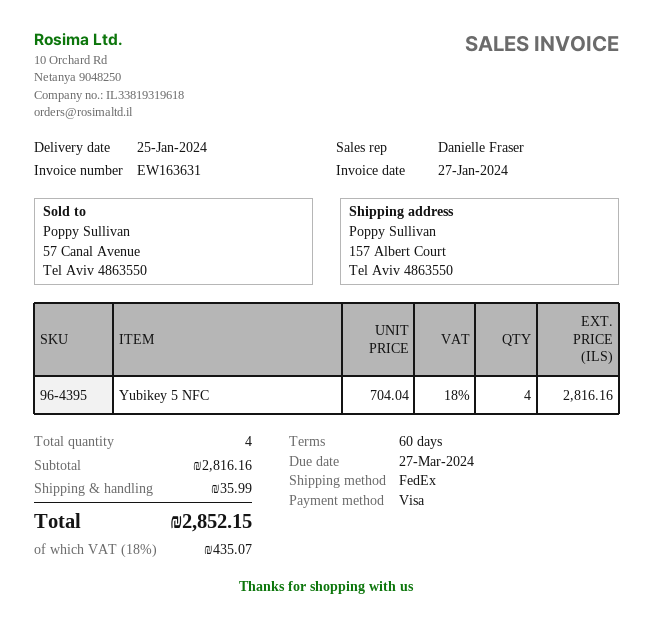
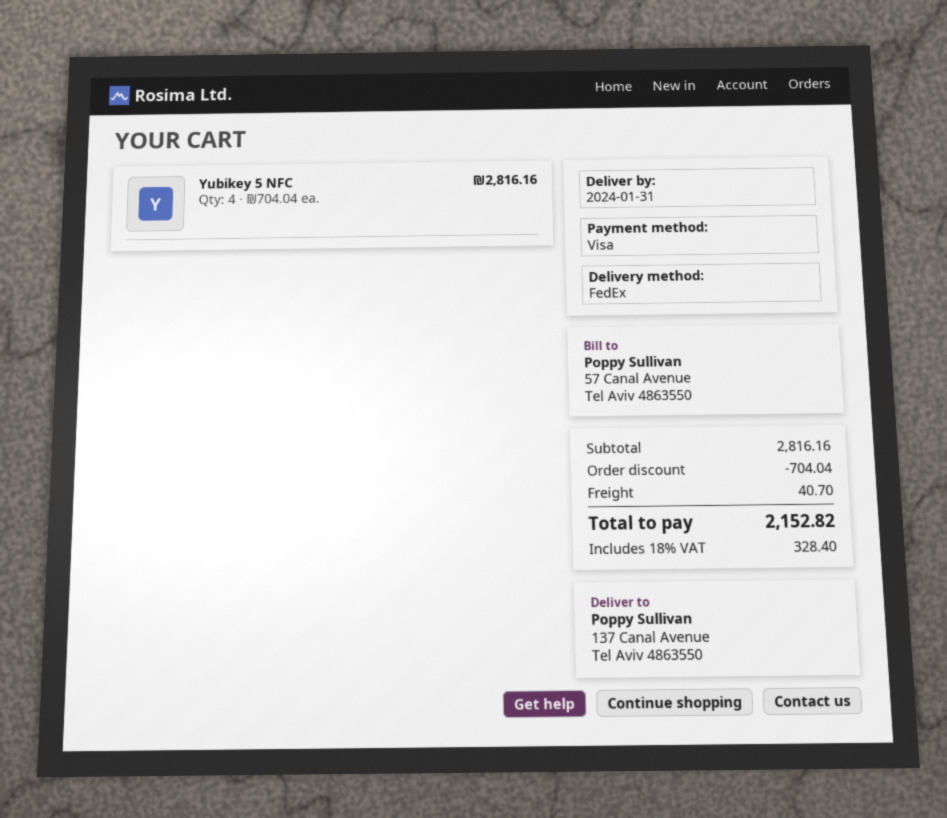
delivery date: 2024-01-25 -> 2024-01-31
ship to: 157 Albert Court, Tel Aviv 4863550 -> 137 Canal Avenue, Tel Aviv 4863550
discount: none -> 704.04
shipping: 35.99 -> 40.70
tax: 18% = 435.07 -> 18% = 328.40
total: 2852.15 -> 2152.82

